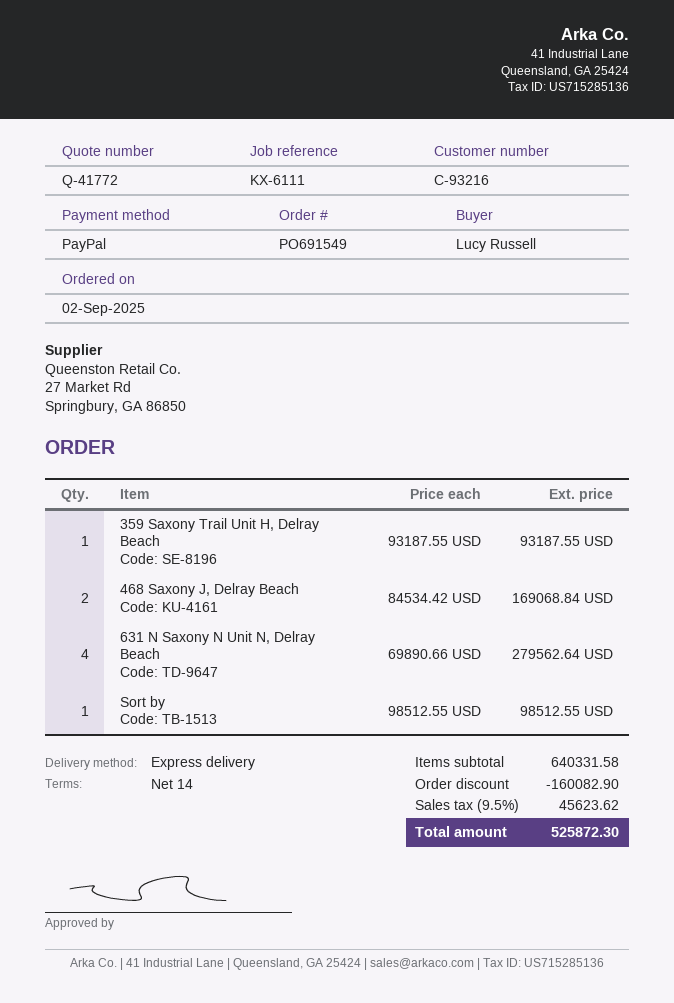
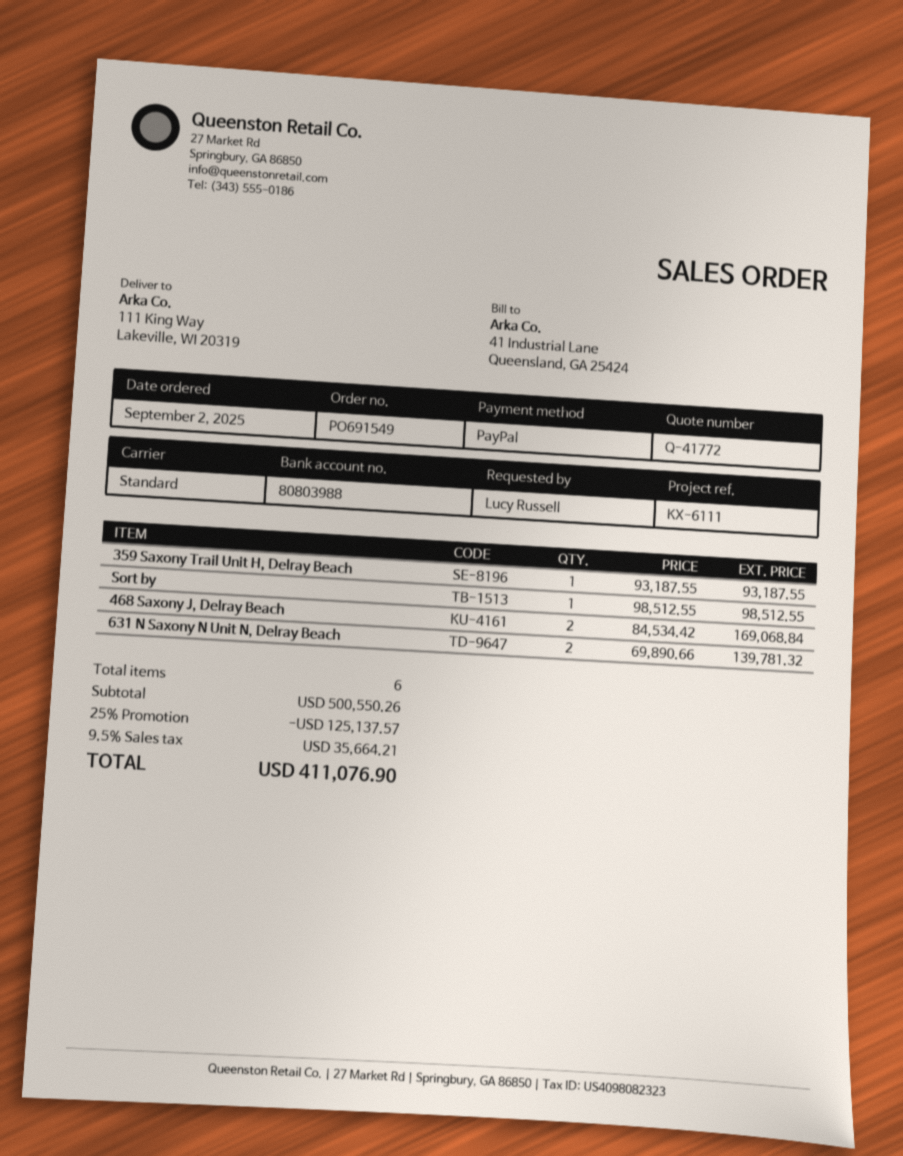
shipping method: express -> standard
631 N Saxony N Unit N, Delray Beach: 4 x 69890.66 = 279562.64 -> 2 x 69890.66 = 139781.32
subtotal: 640331.58 -> 500550.26
discount: 160082.90 -> 125137.57
tax: 9.5% = 45623.62 -> 9.5% = 35664.21
total: 525872.30 -> 411076.90

